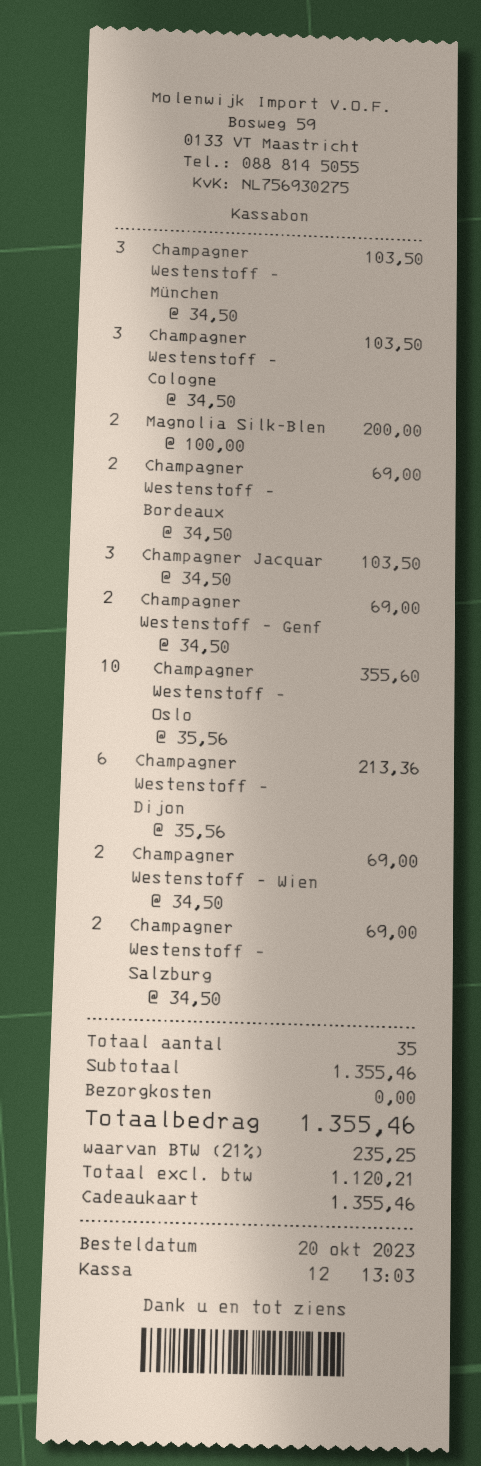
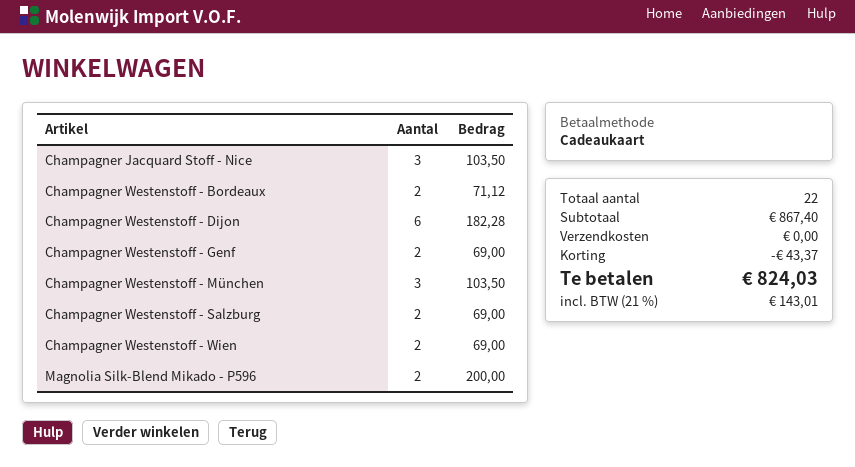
Champagner Westenstoff - Cologne: 3 for 103.50 -> none
Champagner Westenstoff - Bordeaux: 2 for 69.00 -> 2 for 71.12
Champagner Westenstoff - Oslo: 10 for 355.60 -> none
Champagner Westenstoff - Dijon: 6 for 213.36 -> 6 for 182.28
total quantity: 35 -> 22
subtotal: 1355.46 -> 867.40
discount: none -> 43.37
tax: 21% = 235.25 -> 21% = 143.01
total: 1355.46 -> 824.03

